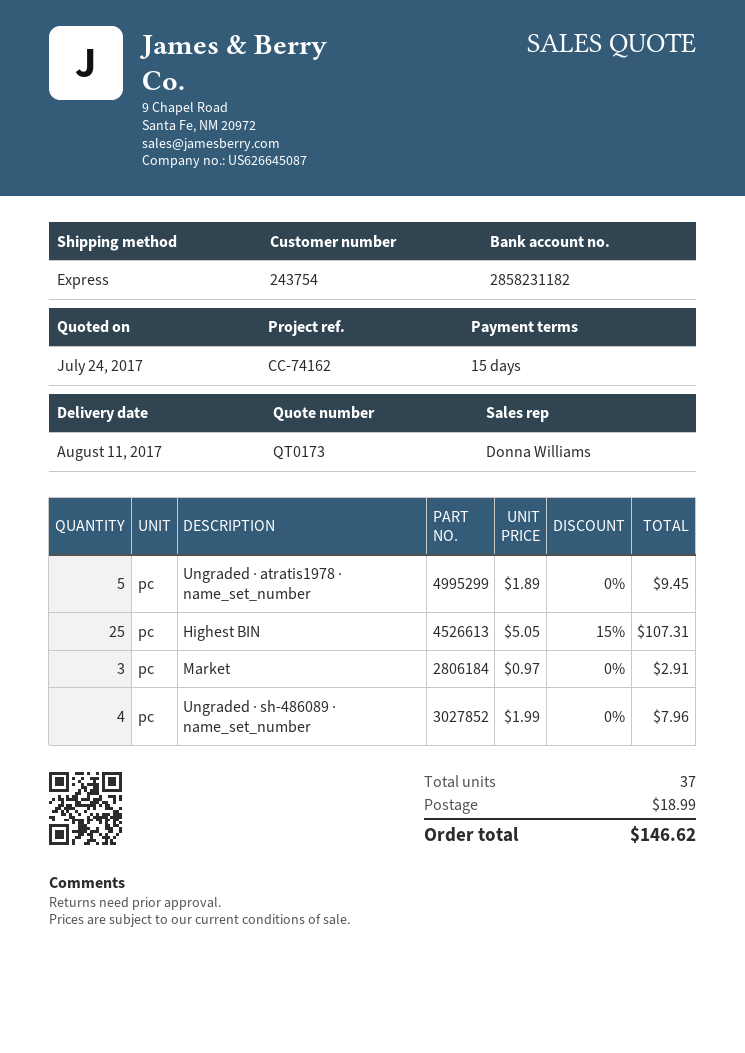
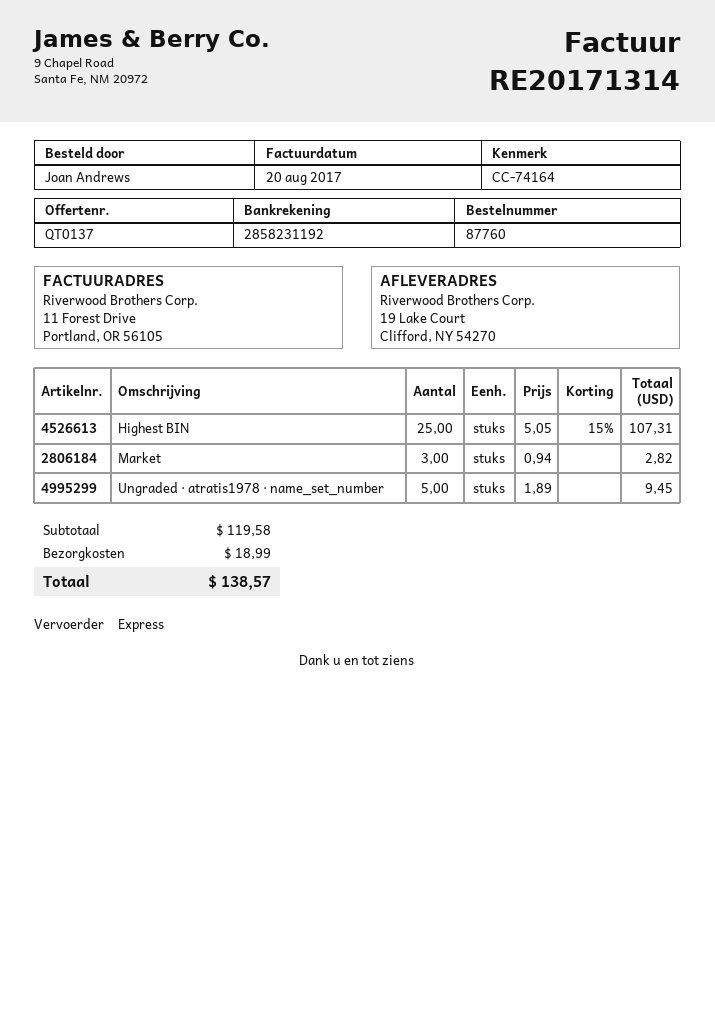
quote number: QT0173 -> QT0137
reference: CC-74162 -> CC-74164
bank account: 2858231182 -> 2858231192
Market: 3 x 0.97 = 2.91 -> 3 x 0.94 = 2.82
Ungraded · sh-486089 · name_set_number: 4 x 1.99 = 7.96 -> none
total: 146.62 -> 138.57

